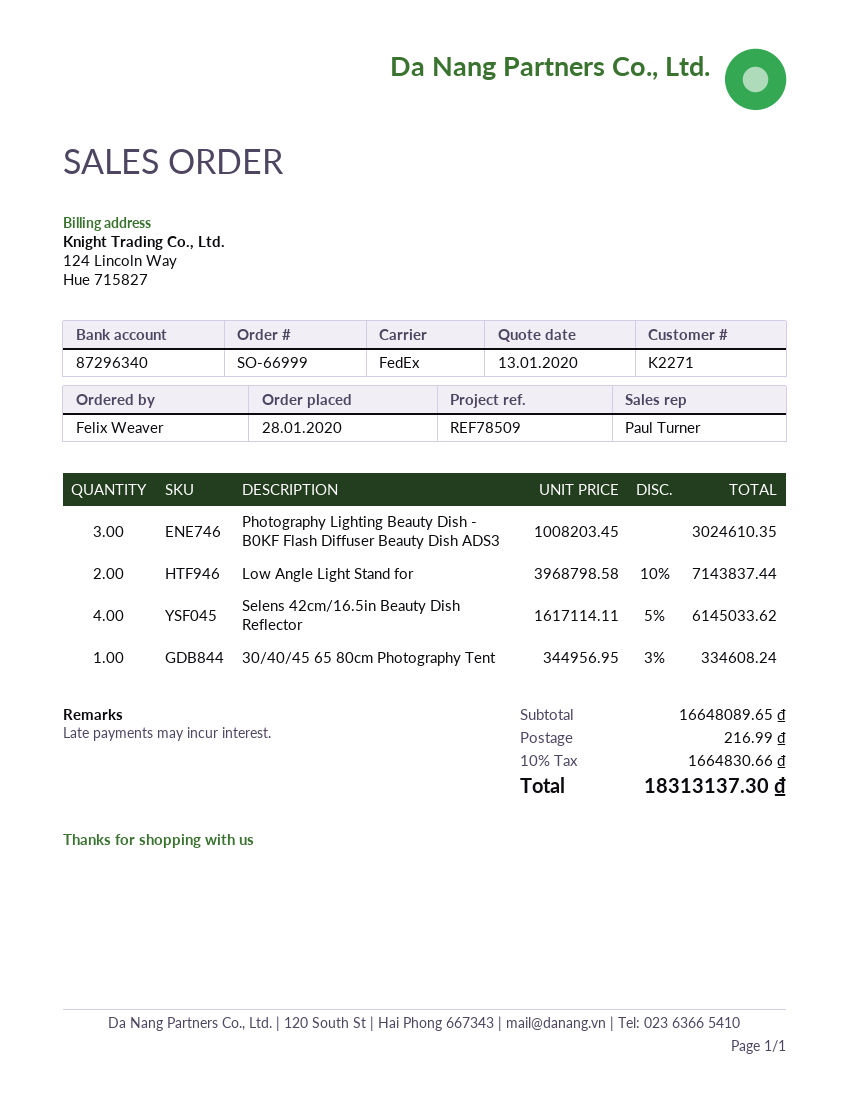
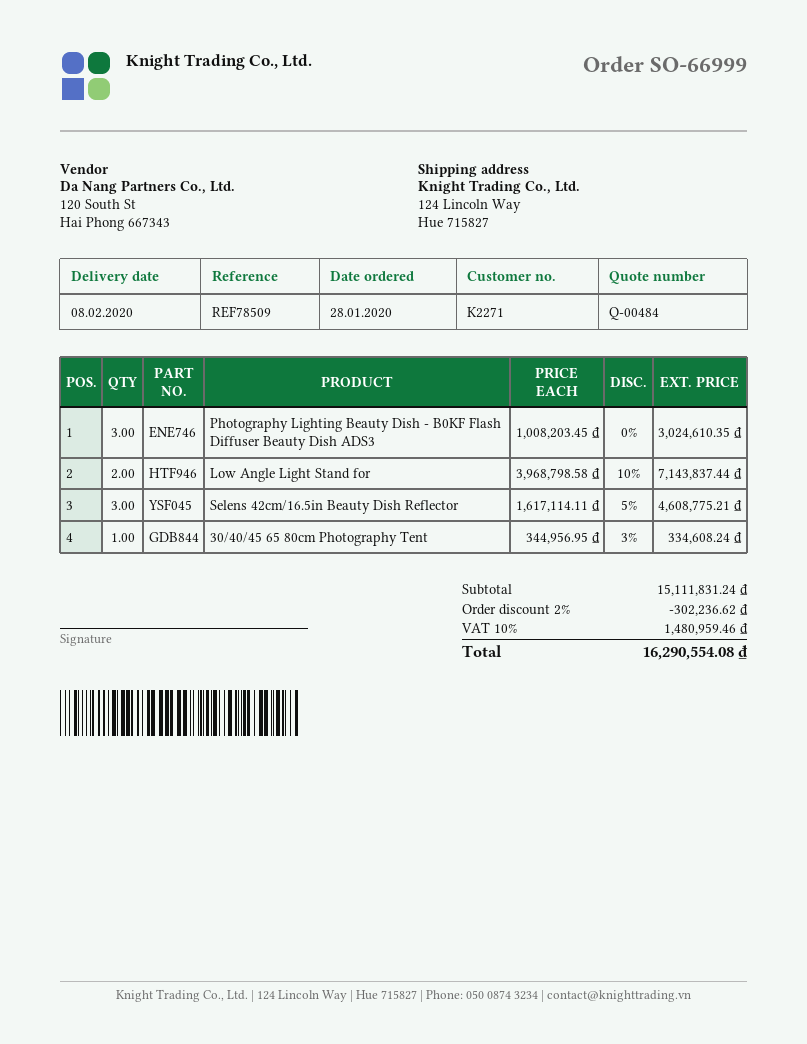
Selens 42cm/16.5in Beauty Dish Reflector: 4 x 1617114.11 - 5% = 6145033.62 -> 3 x 1617114.11 - 5% = 4608775.21
subtotal: 16648089.65 -> 15111831.24
discount: none -> 2% = 302236.62
shipping: 216.99 -> none
tax: 10% = 1664830.66 -> 10% = 1480959.46
total: 18313137.30 -> 16290554.08

